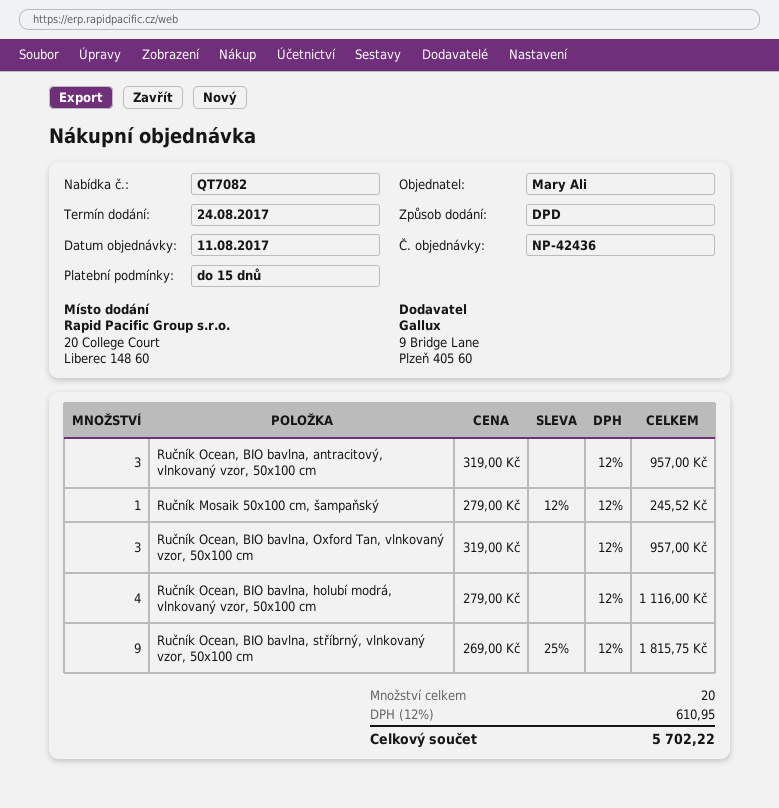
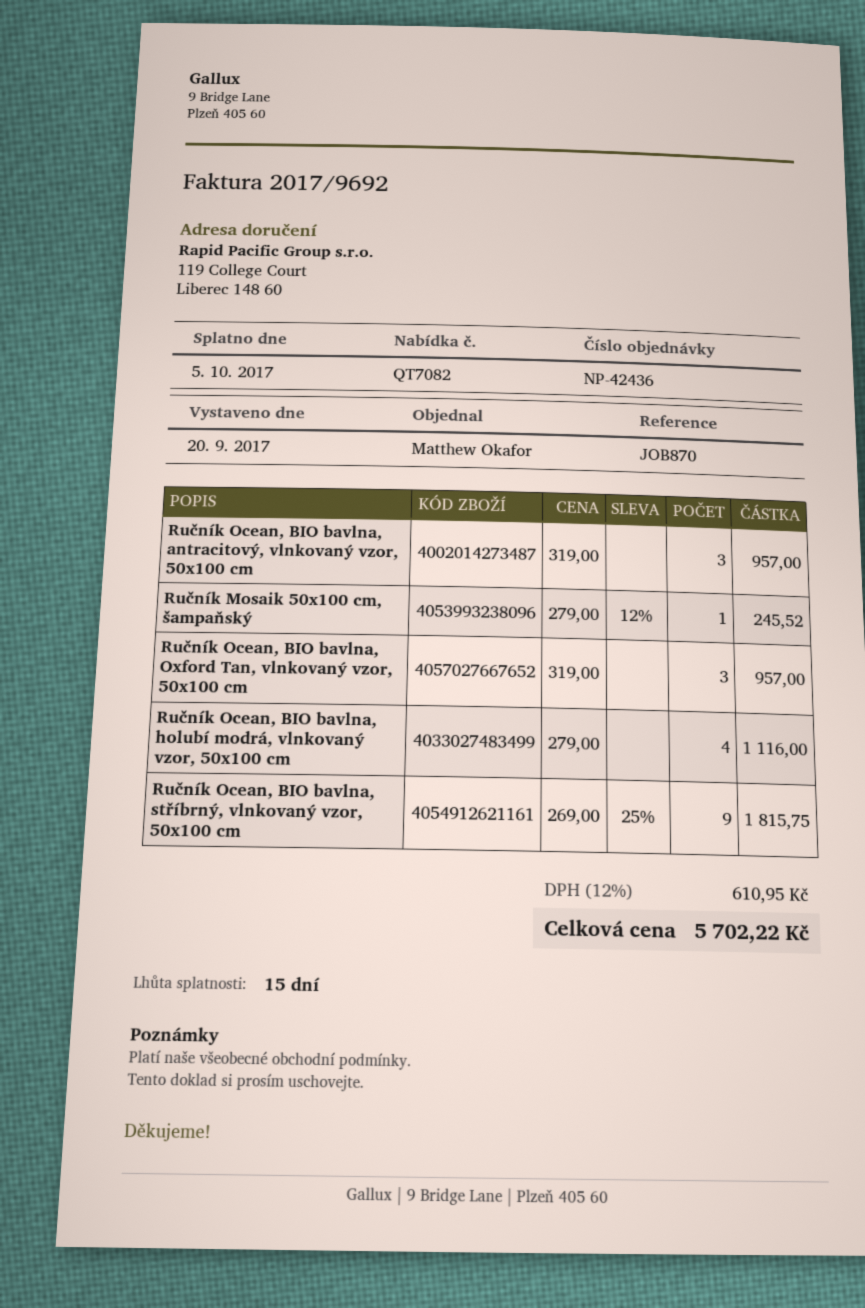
ordered by: Mary Ali -> Matthew Okafor
ship to: 20 College Court, Liberec 148 60 -> 119 College Court, Liberec 148 60

